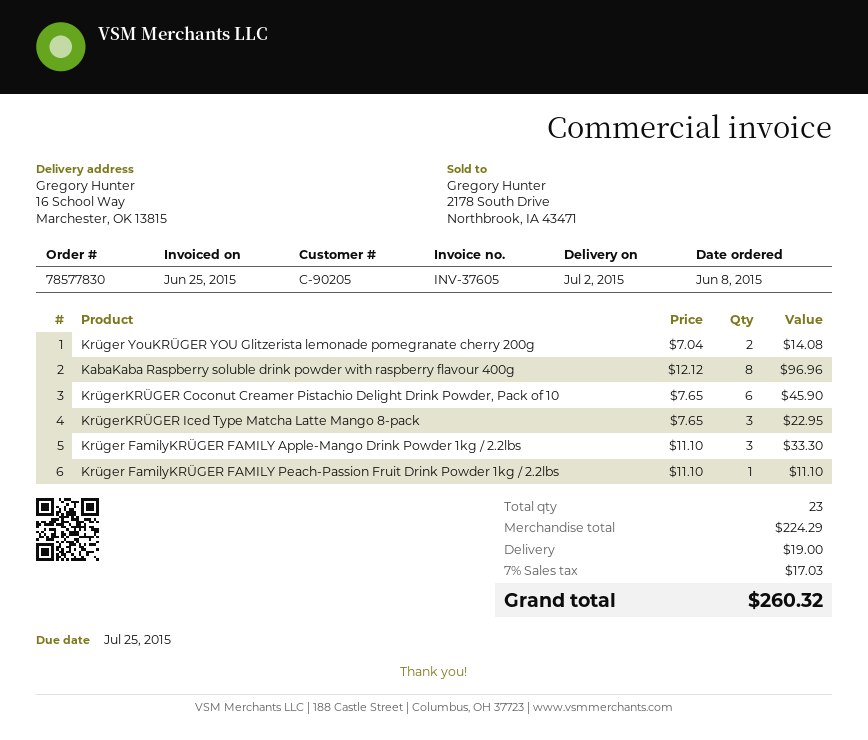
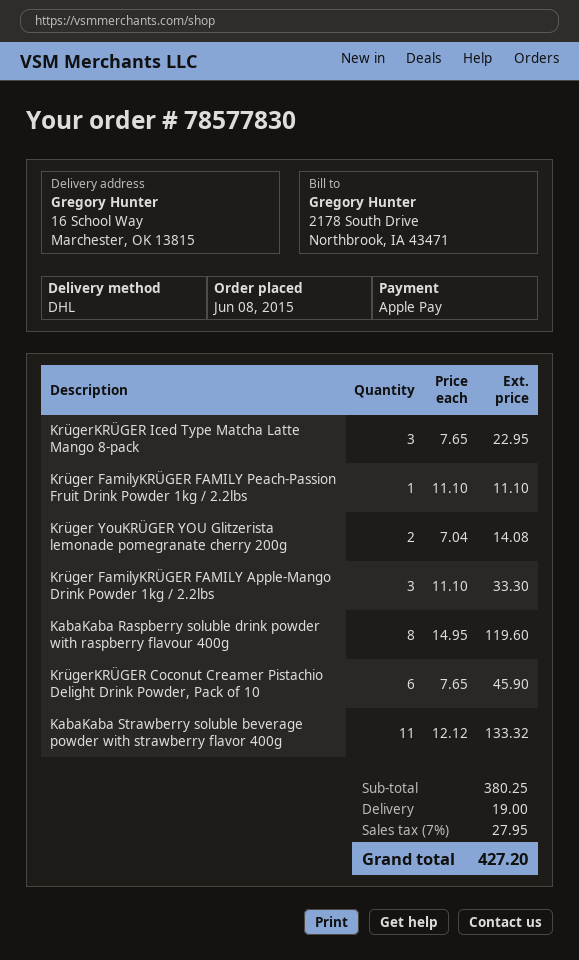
KabaKaba Raspberry soluble drink powder with raspberry flavour 400g: 8 x 12.12 = 96.96 -> 8 x 14.95 = 119.60
KabaKaba Strawberry soluble beverage powder with strawberry flavor 400g: none -> 11 x 12.12 = 133.32
subtotal: 224.29 -> 380.25
tax: 7% = 17.03 -> 7% = 27.95
total: 260.32 -> 427.20

